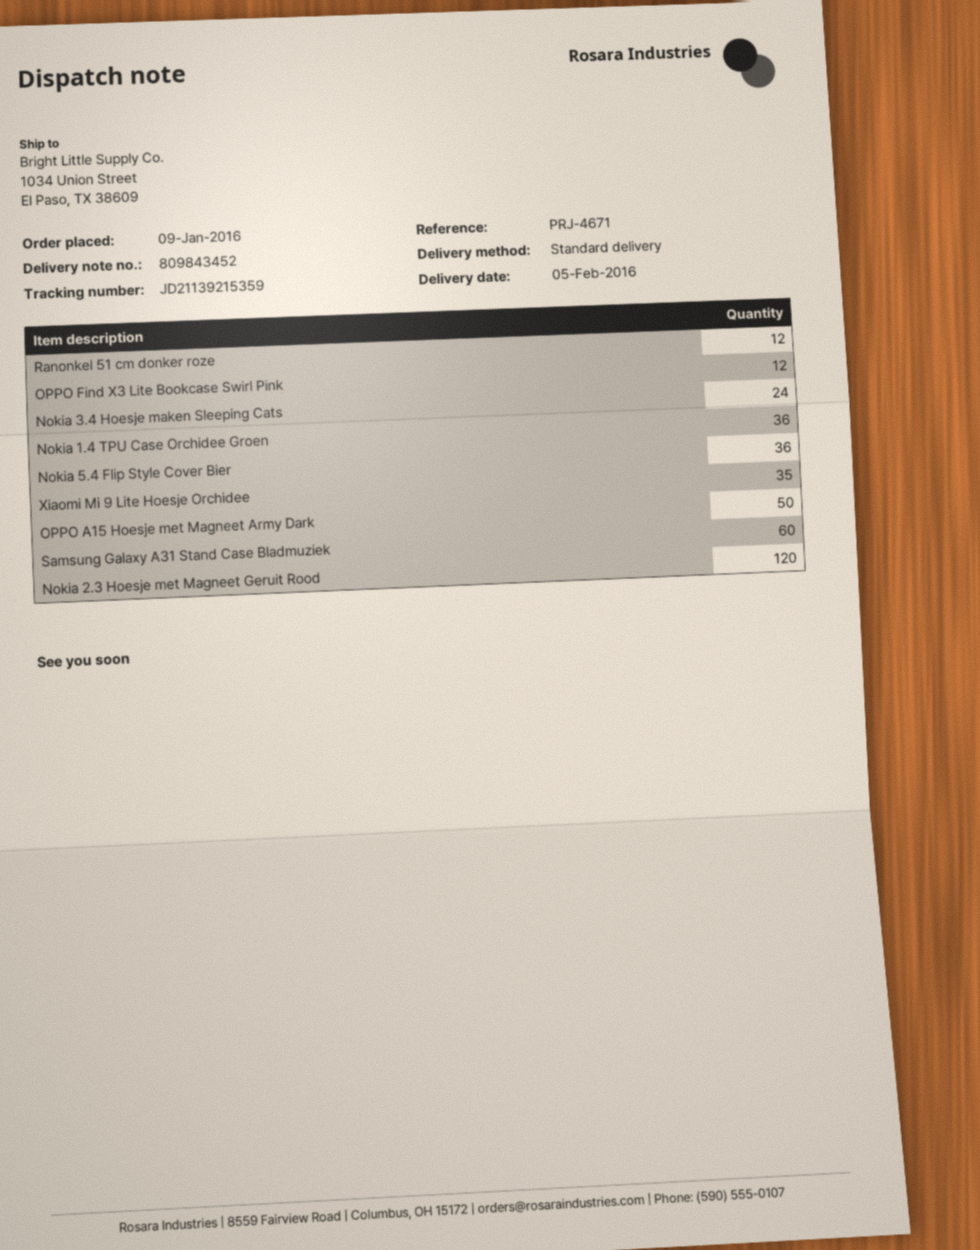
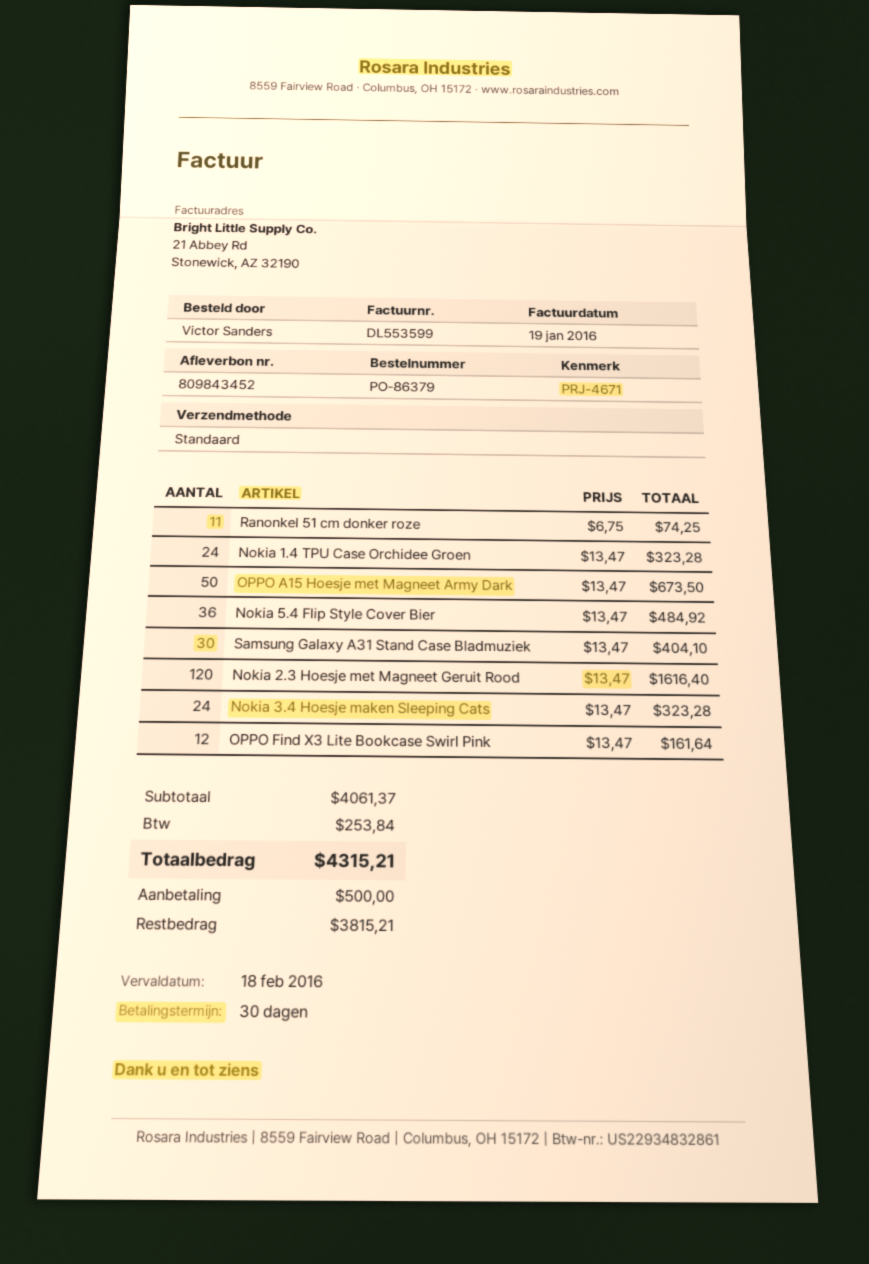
Ranonkel 51 cm donker roze: 12 -> 11
Nokia 1.4 TPU Case Orchidee Groen: 36 -> 24
Xiaomi Mi 9 Lite Hoesje Orchidee: 35 -> none
Samsung Galaxy A31 Stand Case Bladmuziek: 60 -> 30

